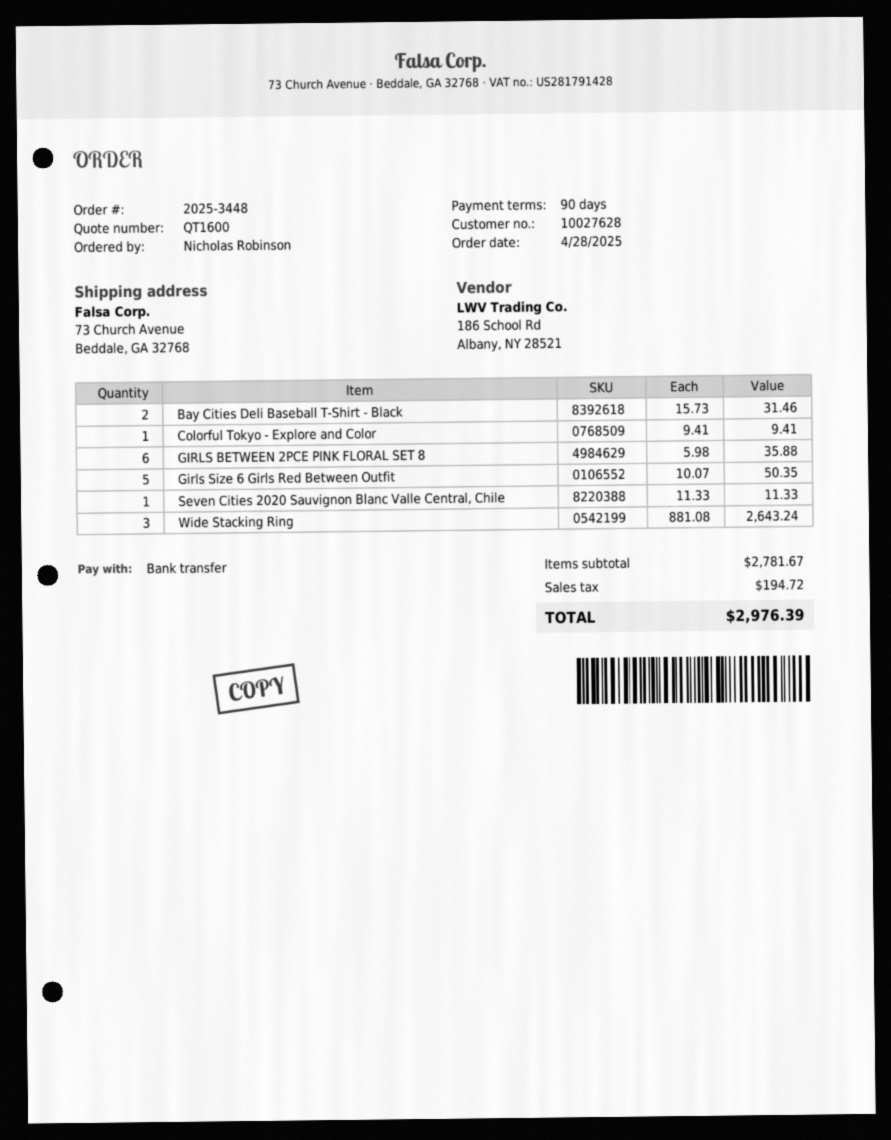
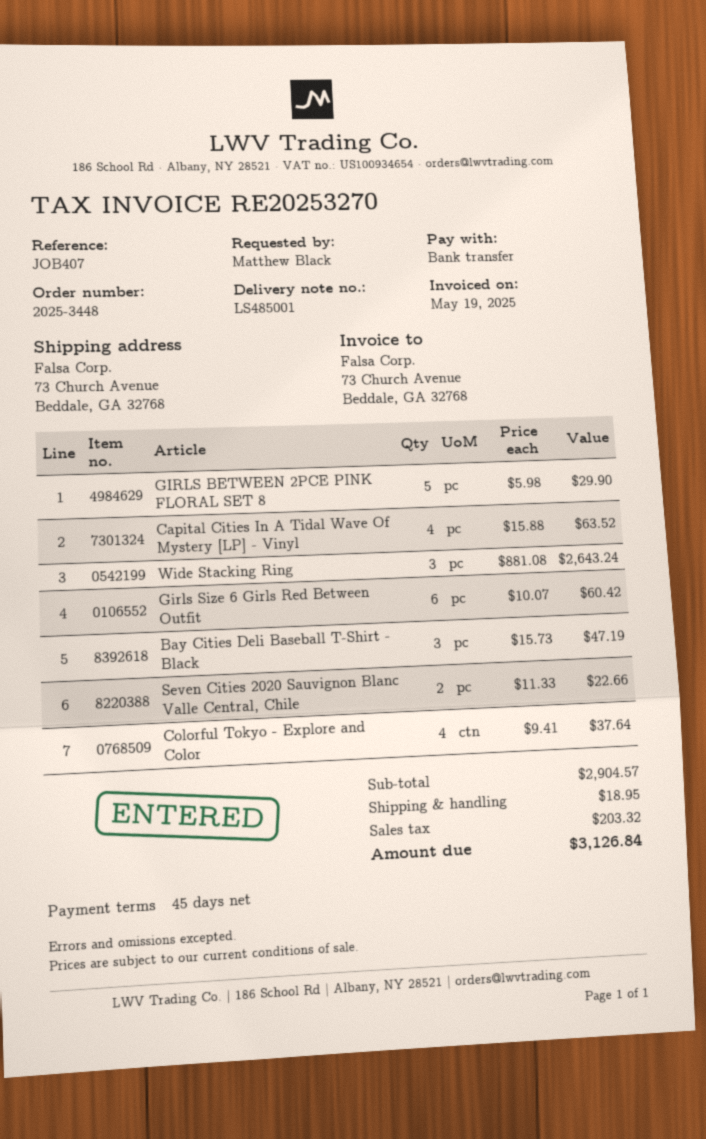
payment terms: 90 days -> 45 days
ordered by: Nicholas Robinson -> Matthew Black
Bay Cities Deli Baseball T-Shirt - Black: 2 x 15.73 = 31.46 -> 3 x 15.73 = 47.19
Colorful Tokyo - Explore and Color: 1 x 9.41 = 9.41 -> 4 x 9.41 = 37.64
GIRLS BETWEEN 2PCE PINK FLORAL SET 8: 6 x 5.98 = 35.88 -> 5 x 5.98 = 29.90
Girls Size 6 Girls Red Between Outfit: 5 x 10.07 = 50.35 -> 6 x 10.07 = 60.42
Seven Cities 2020 Sauvignon Blanc Valle Central, Chile: 1 x 11.33 = 11.33 -> 2 x 11.33 = 22.66
Capital Cities In A Tidal Wave Of Mystery [LP] - Vinyl: none -> 4 x 15.88 = 63.52
subtotal: 2781.67 -> 2904.57
shipping: none -> 18.95
tax: 194.72 -> 203.32
total: 2976.39 -> 3126.84

